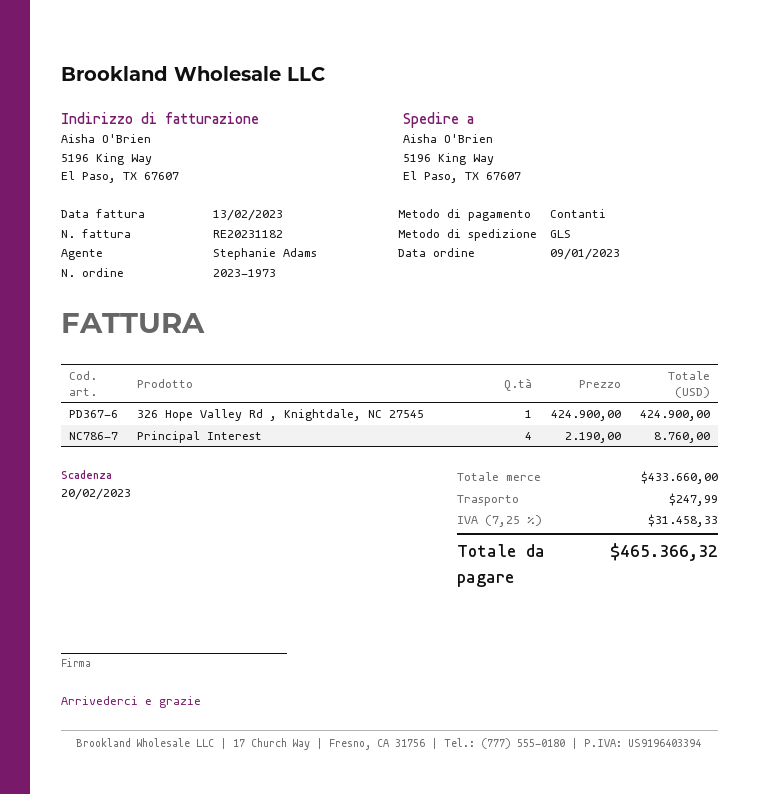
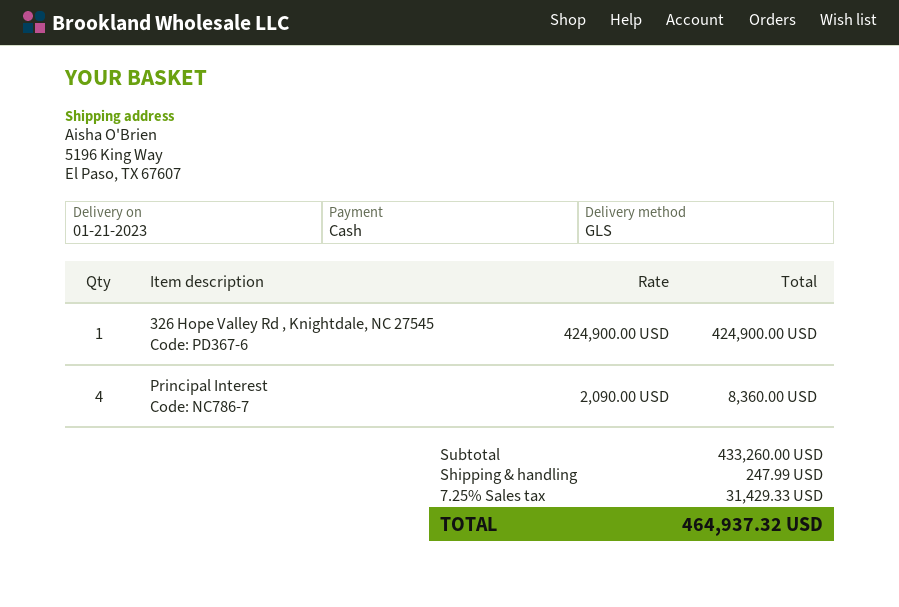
Principal Interest: 4 x 2190.00 = 8760.00 -> 4 x 2090.00 = 8360.00
subtotal: 433660.00 -> 433260.00
tax: 7.25% = 31458.33 -> 7.25% = 31429.33
total: 465366.32 -> 464937.32

